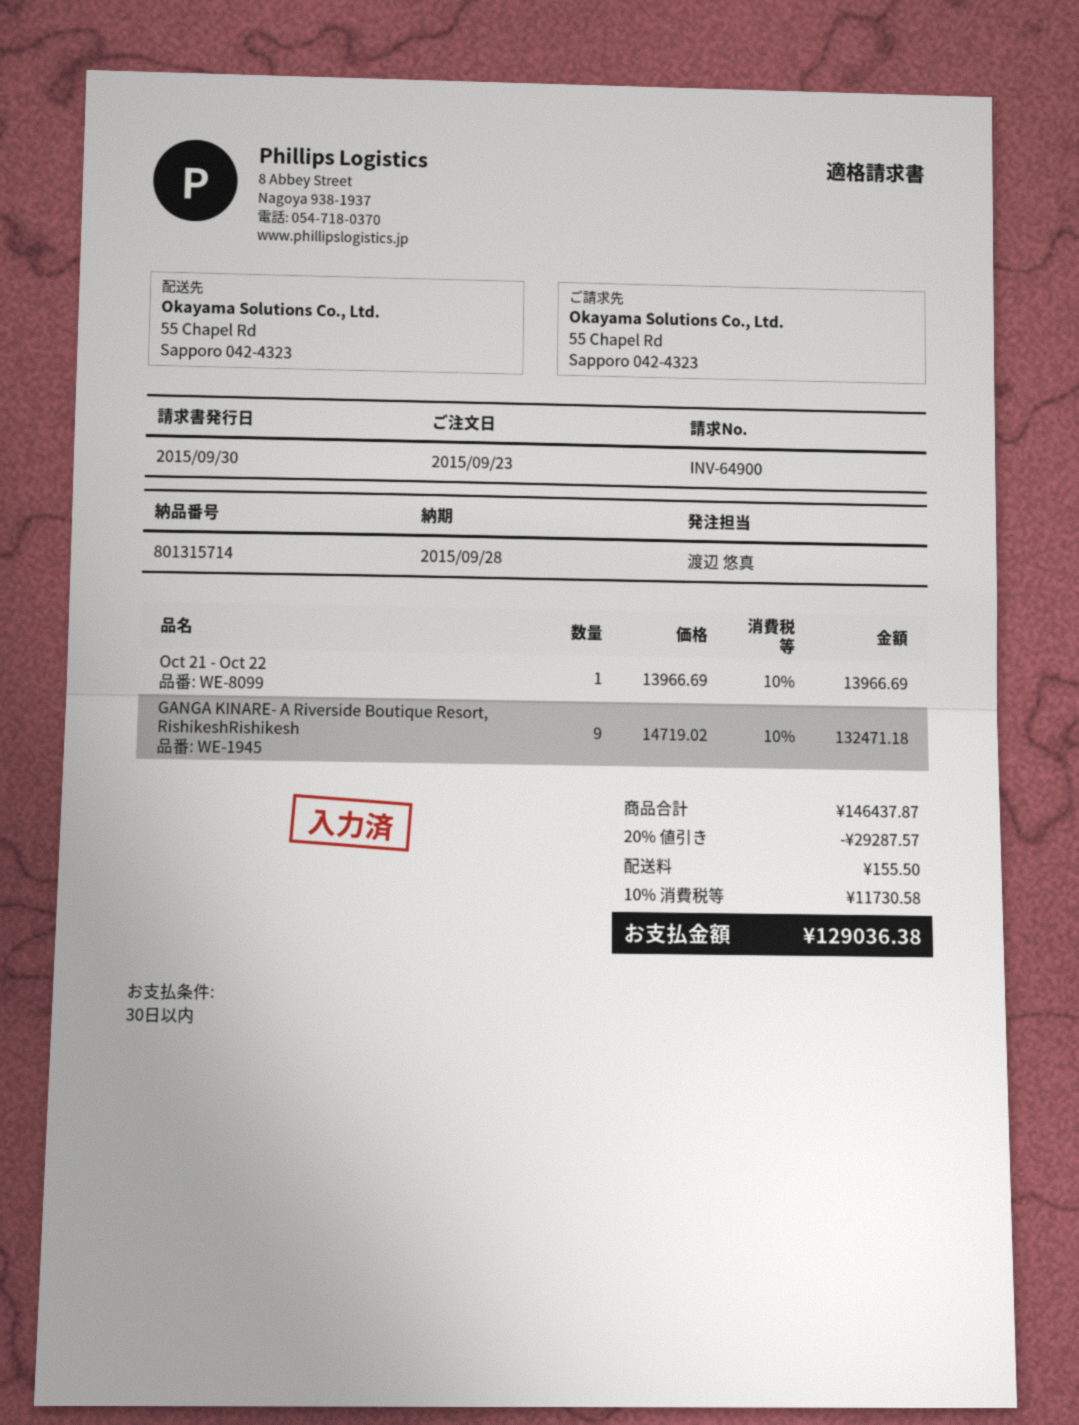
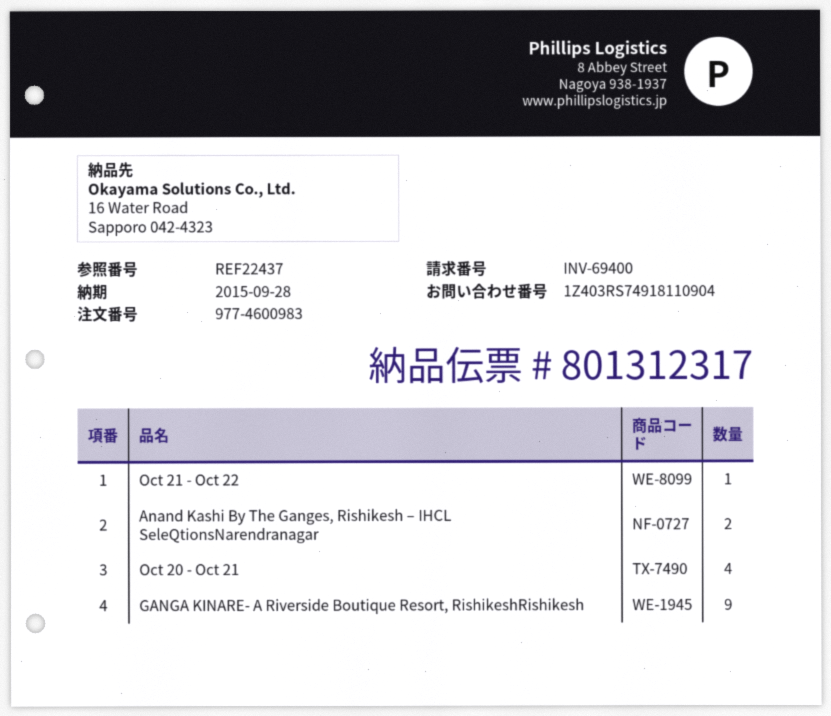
delivery note number: 801315714 -> 801312317
invoice number: INV-64900 -> INV-69400
ship to: 55 Chapel Rd, Sapporo 042-4323 -> 16 Water Road, Sapporo 042-4323
Anand Kashi By The Ganges, Rishikesh – IHCL SeleQtionsNarendranagar: none -> 2
Oct 20 - Oct 21: none -> 4

